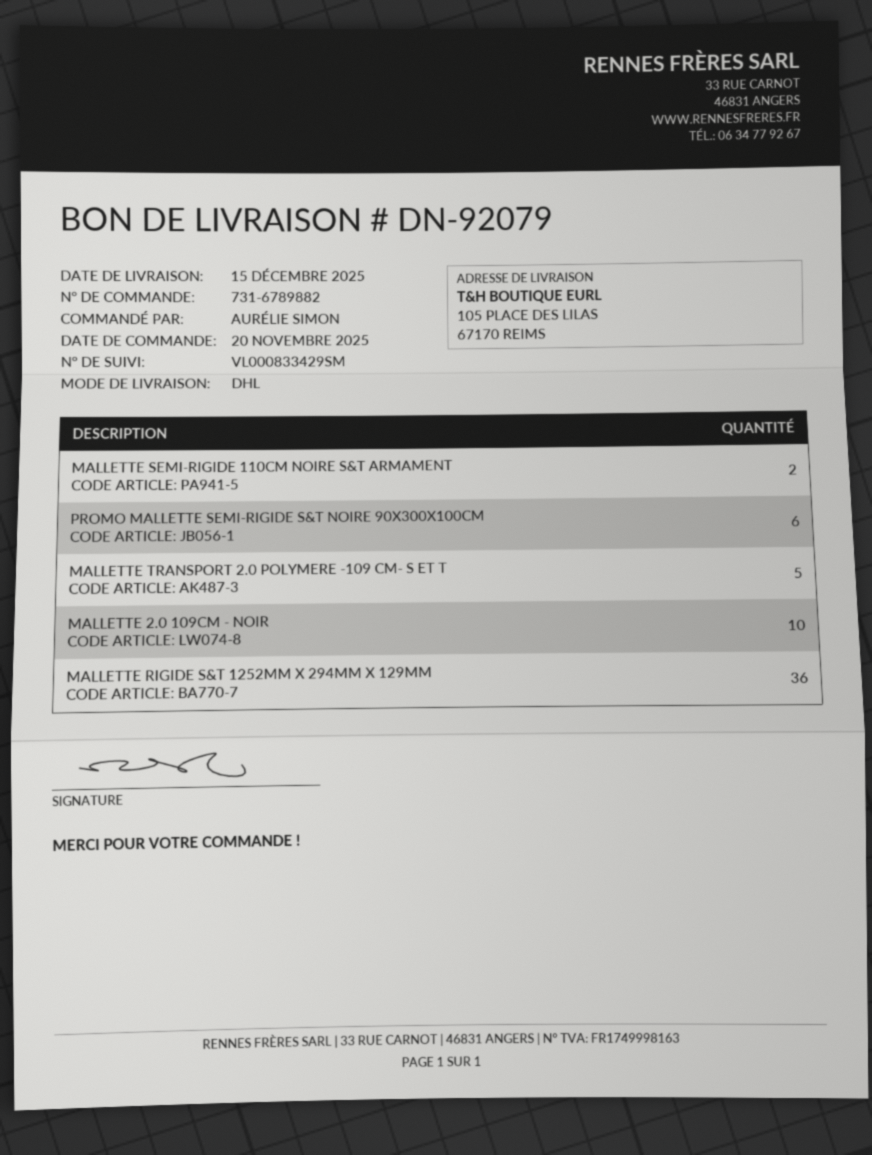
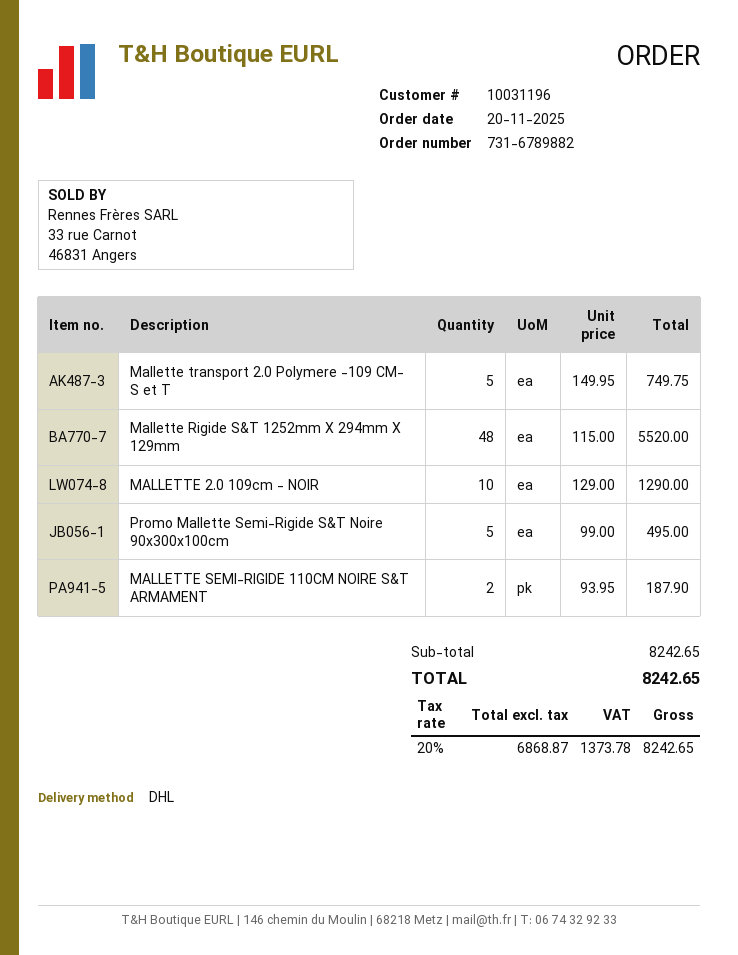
PROMO MALLETTE SEMI-RIGIDE S&T NOIRE 90X300X100CM: 6 -> 5
MALLETTE RIGIDE S&T 1252MM X 294MM X 129MM: 36 -> 48

